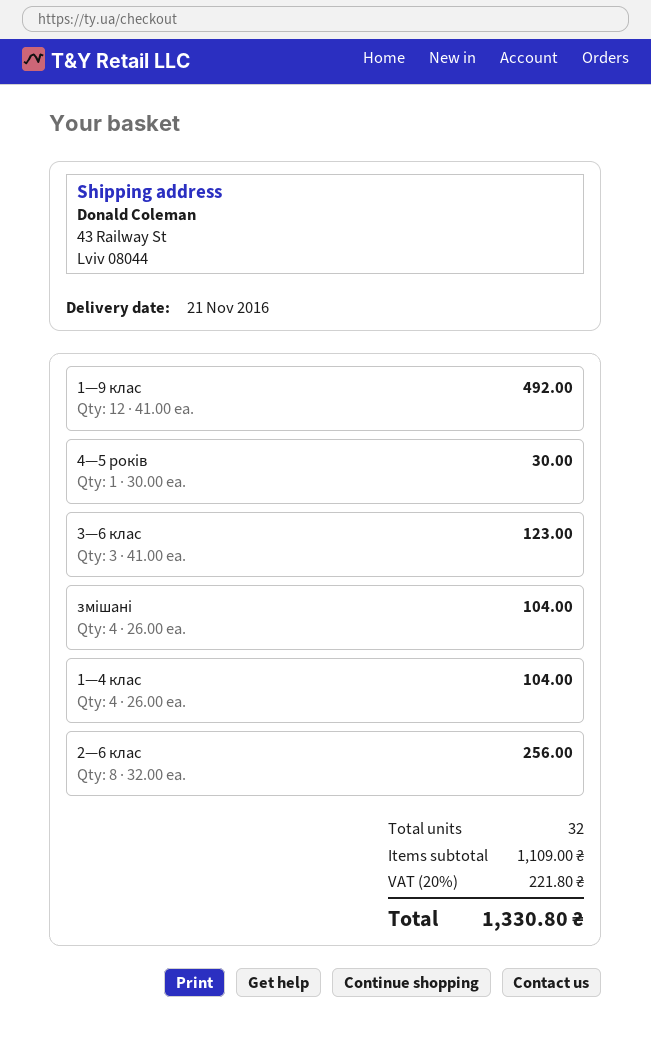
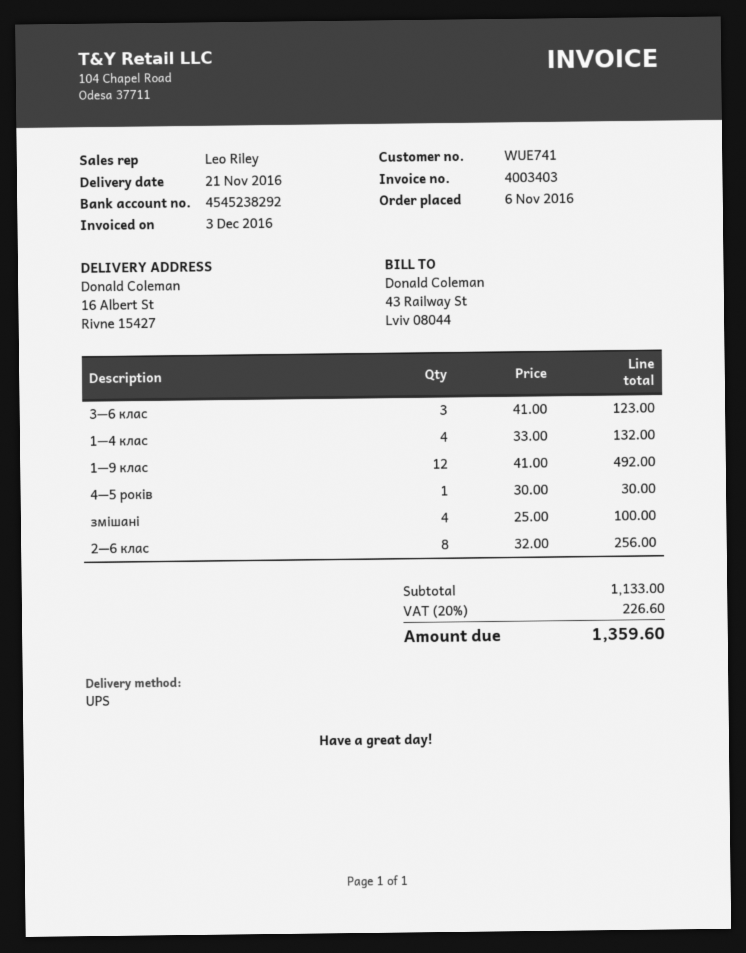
ship to: 43 Railway St, Lviv 08044 -> 16 Albert St, Rivne 15427
змішані: 4 x 26.00 = 104.00 -> 4 x 25.00 = 100.00
1—4 клас: 4 x 26.00 = 104.00 -> 4 x 33.00 = 132.00
subtotal: 1109.00 -> 1133.00
tax: 20% = 221.80 -> 20% = 226.60
total: 1330.80 -> 1359.60

